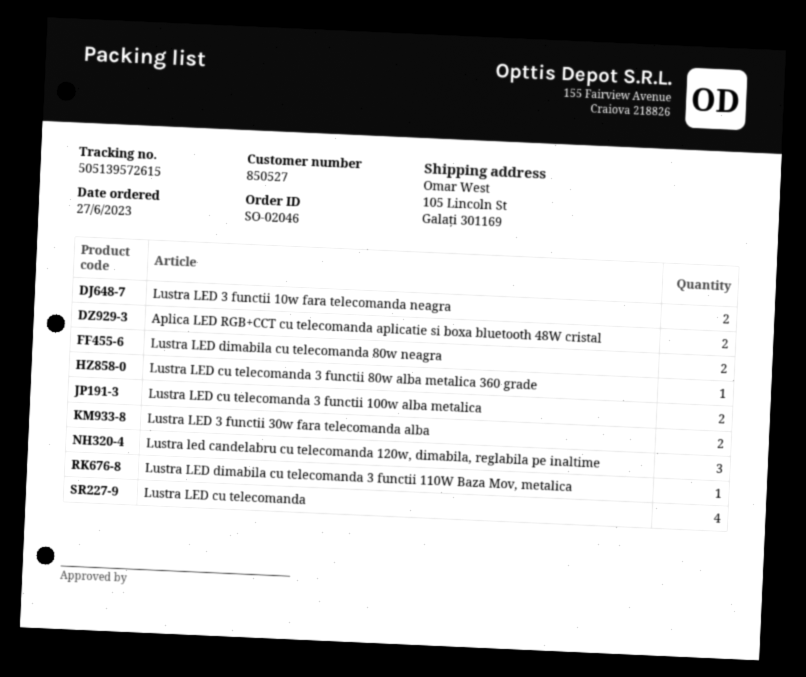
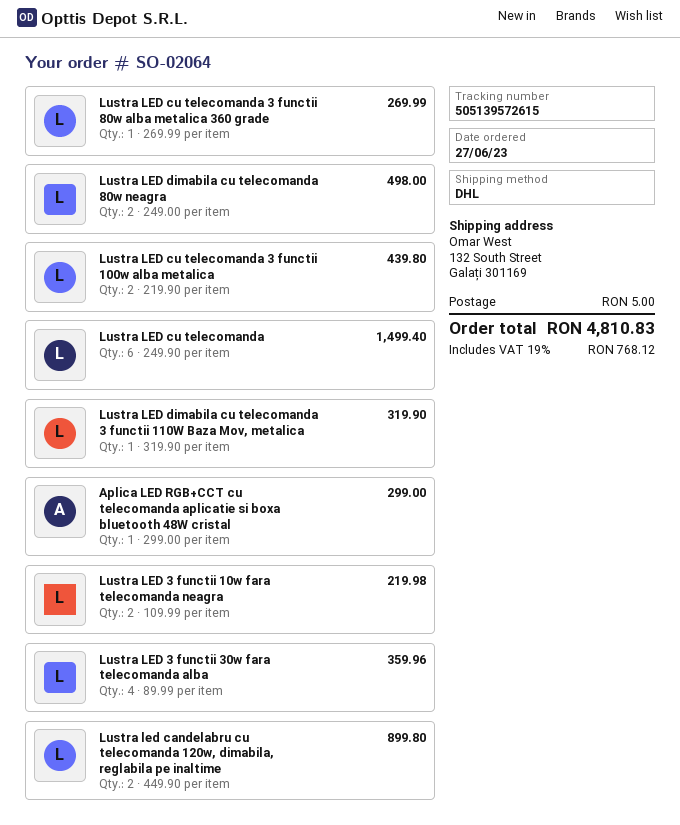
order number: SO-02046 -> SO-02064
ship to: 105 Lincoln St, Galați 301169 -> 132 South Street, Galați 301169
Aplica LED RGB+CCT cu telecomanda aplicatie si boxa bluetooth 48W cristal: 2 -> 1
Lustra LED 3 functii 30w fara telecomanda alba: 2 -> 4
Lustra led candelabru cu telecomanda 120w, dimabila, reglabila pe inaltime: 3 -> 2
Lustra LED cu telecomanda: 4 -> 6

